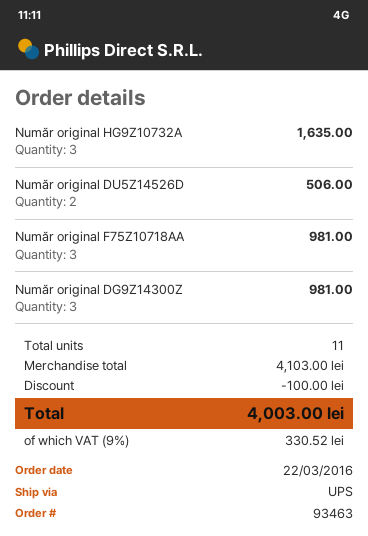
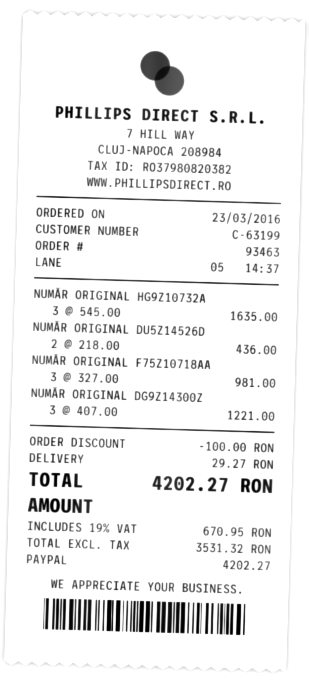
order date: 2016-03-22 -> 2016-03-23
Număr original DU5Z14526D: 2 for 506.00 -> 2 for 436.00
Număr original DG9Z14300Z: 3 for 981.00 -> 3 for 1221.00
shipping: none -> 29.27
tax: 9% = 330.52 -> 19% = 670.95
total: 4003.00 -> 4202.27

